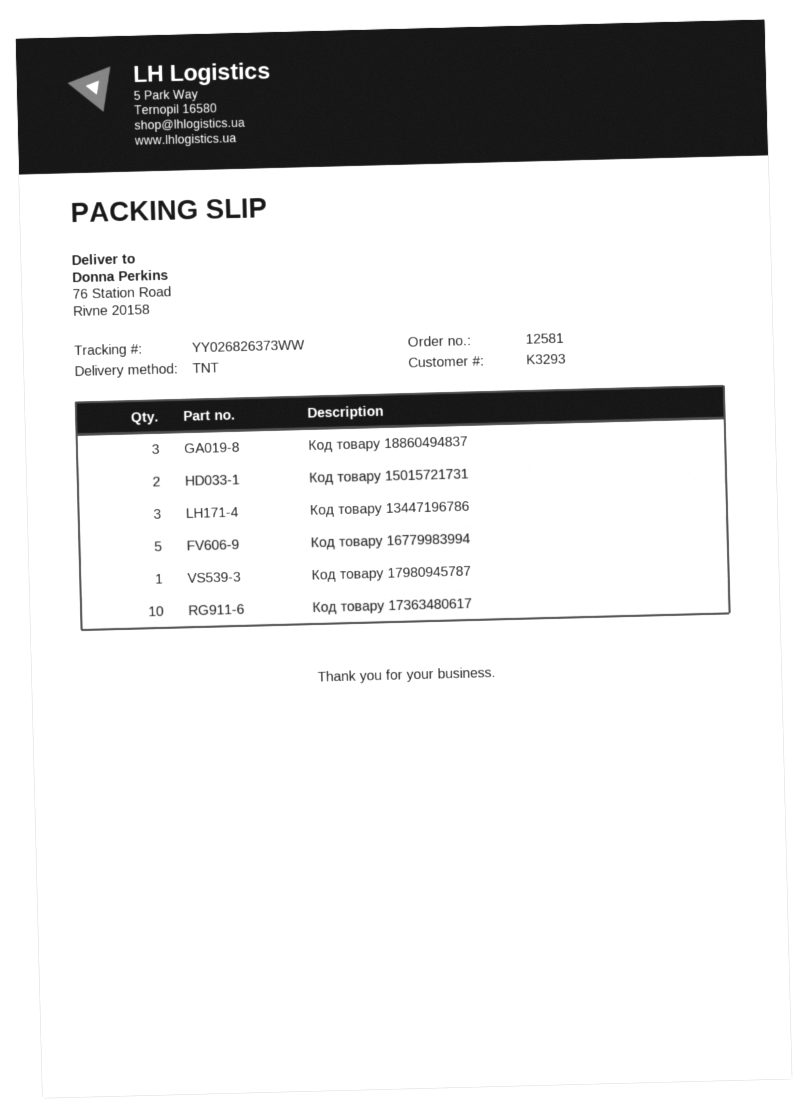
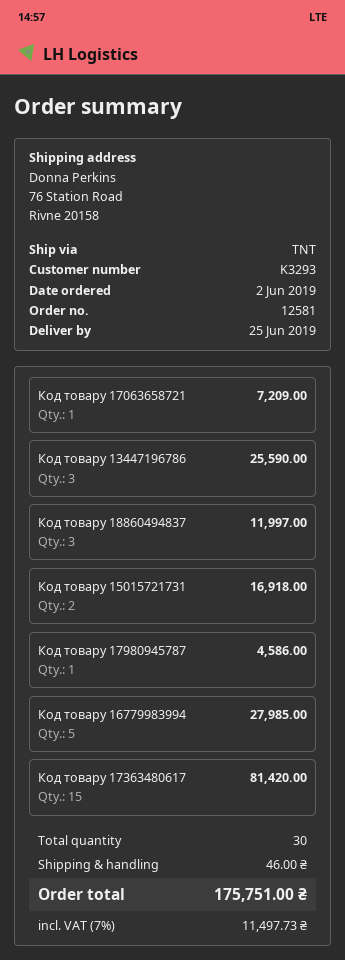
Код товару 17363480617: 10 -> 15
Код товару 17063658721: none -> 1

